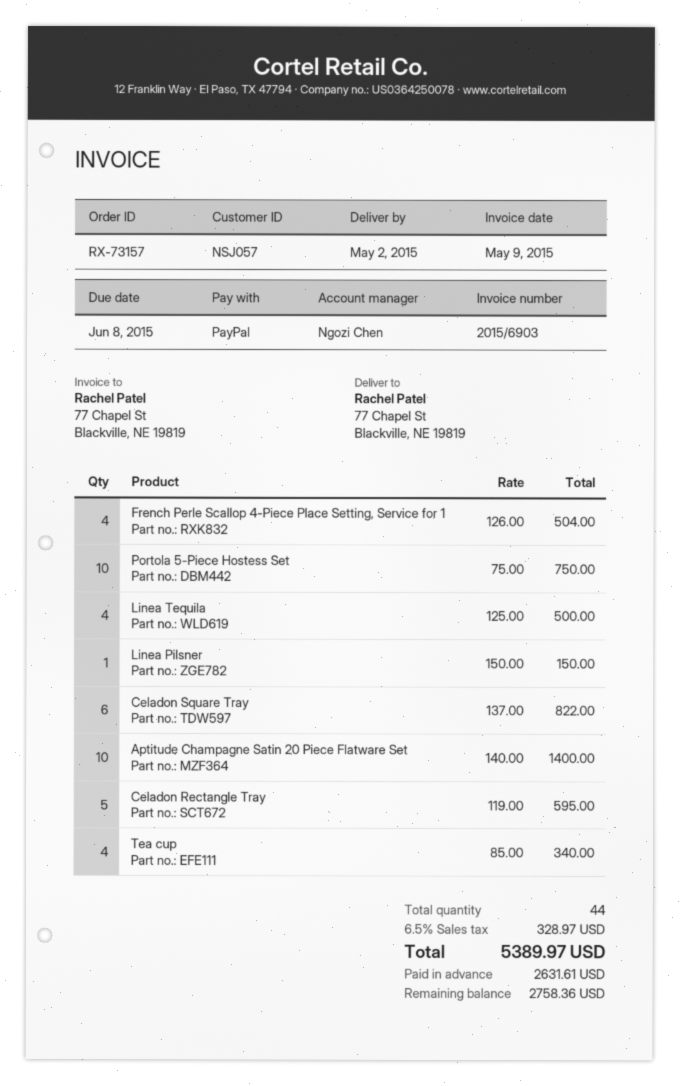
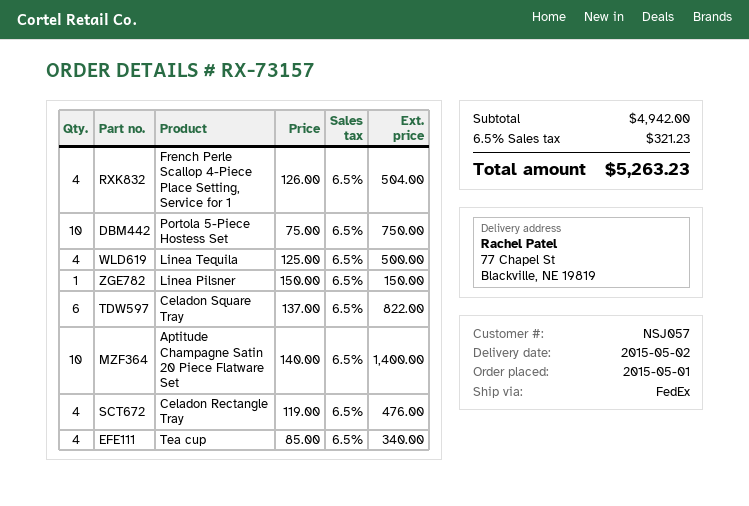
Celadon Rectangle Tray: 5 x 119.00 = 595.00 -> 4 x 119.00 = 476.00
tax: 6.5% = 328.97 -> 6.5% = 321.23
total: 5389.97 -> 5263.23

